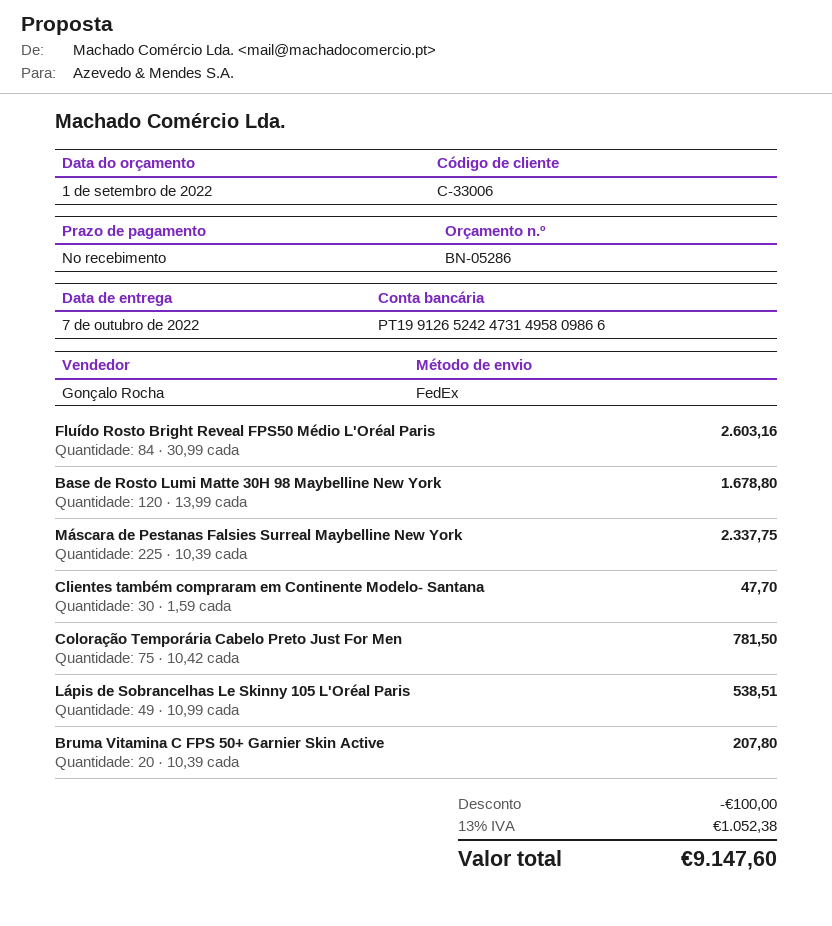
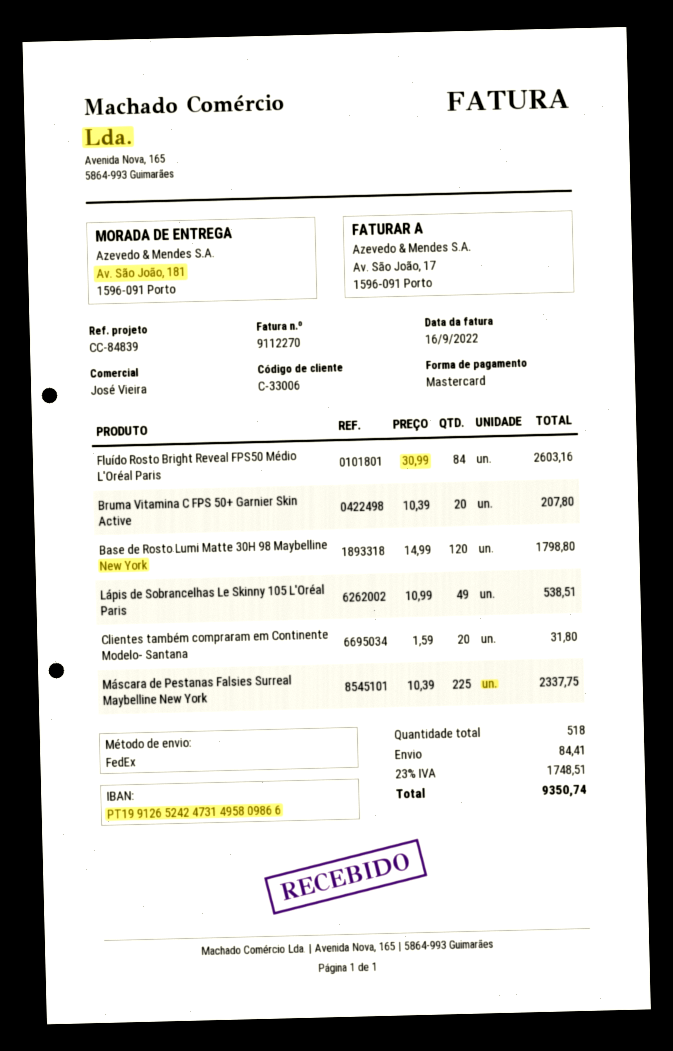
sales rep: Gonçalo Rocha -> José Vieira
Base de Rosto Lumi Matte 30H 98 Maybelline New York: 120 x 13.99 = 1678.80 -> 120 x 14.99 = 1798.80
Clientes também compraram em Continente Modelo- Santana: 30 x 1.59 = 47.70 -> 20 x 1.59 = 31.80
Coloração Temporária Cabelo Preto Just For Men: 75 x 10.42 = 781.50 -> none
discount: 100.00 -> none
shipping: none -> 84.41
tax: 13% = 1052.38 -> 23% = 1748.51
total: 9147.60 -> 9350.74

